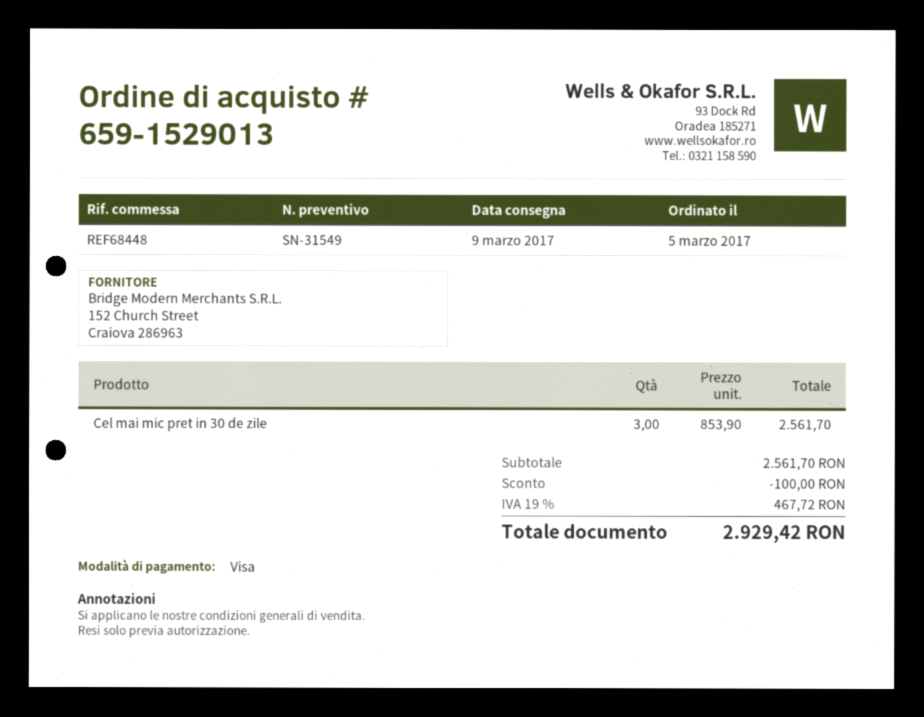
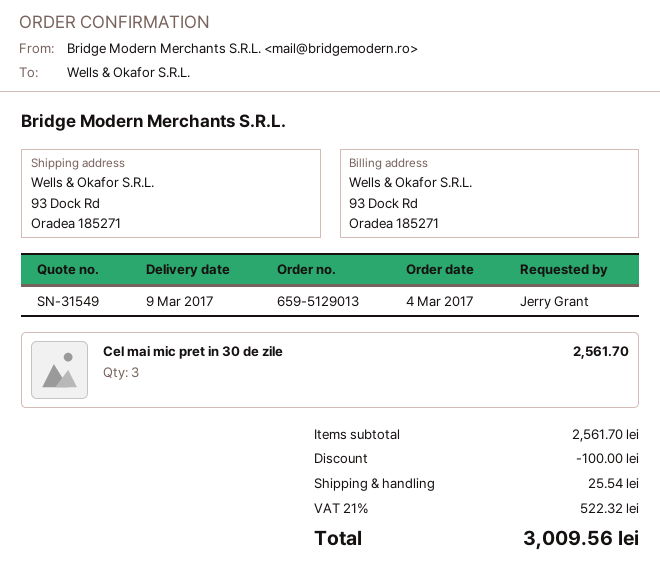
order number: 659-1529013 -> 659-5129013
order date: 2017-03-05 -> 2017-03-04
shipping: none -> 25.54
tax: 19% = 467.72 -> 21% = 522.32
total: 2929.42 -> 3009.56

